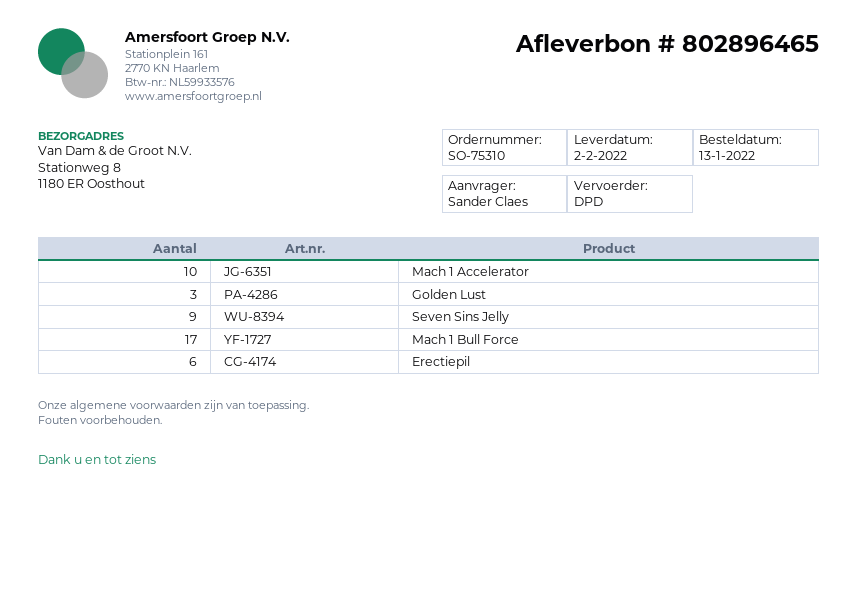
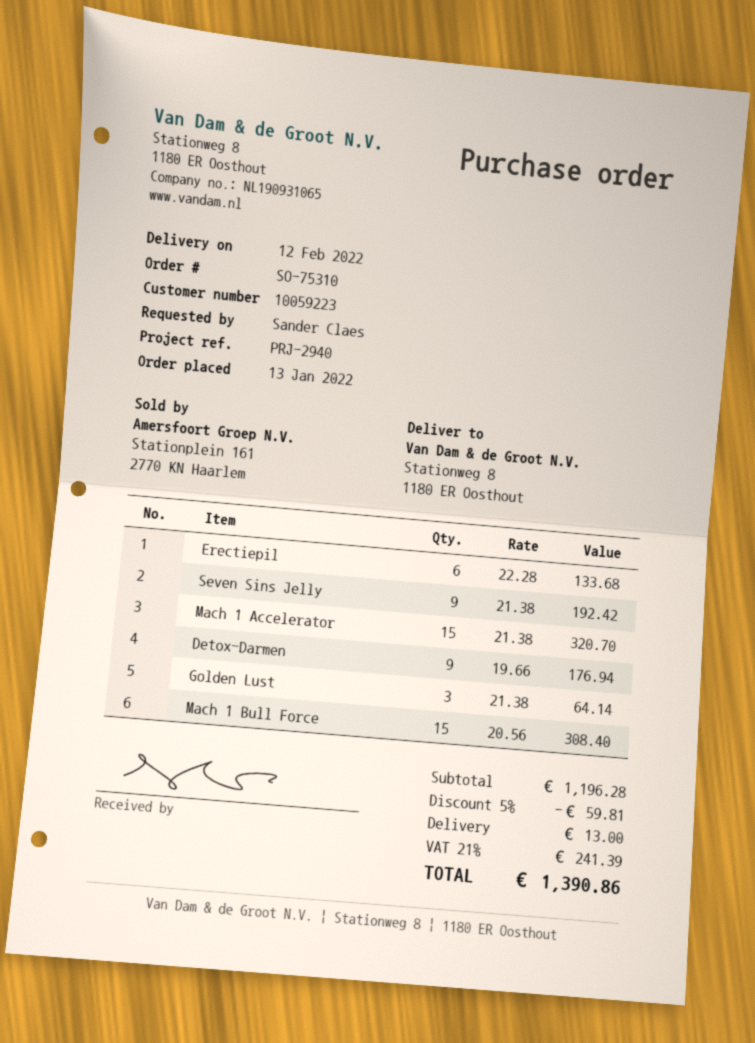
delivery date: 2022-02-02 -> 2022-02-12
Mach 1 Accelerator: 10 -> 15
Mach 1 Bull Force: 17 -> 15
Detox-Darmen: none -> 9

